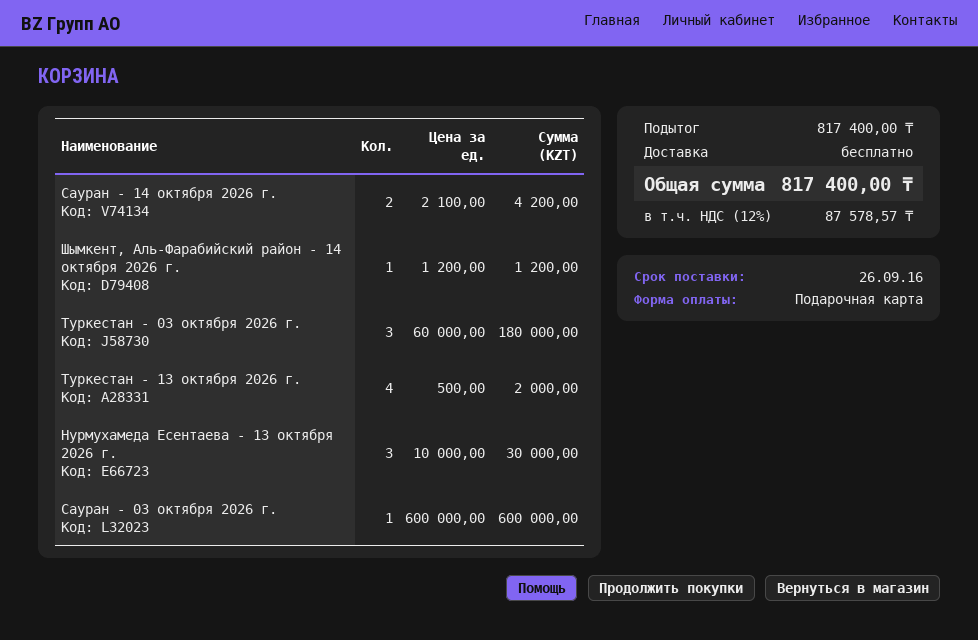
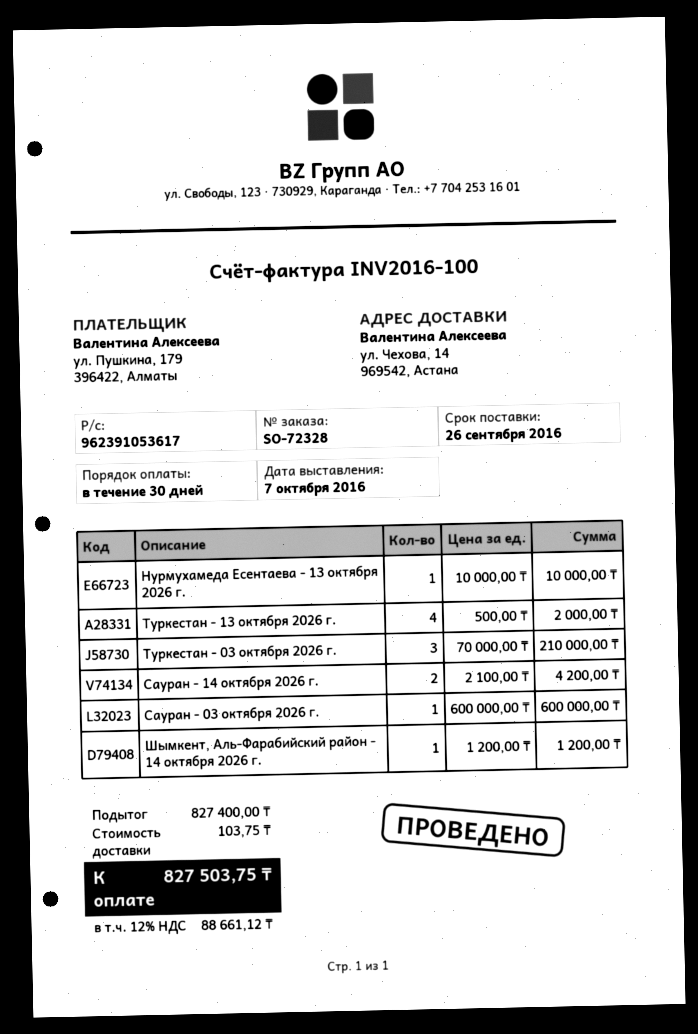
Туркестан - 03 октября 2026 г.: 3 x 60000.00 = 180000.00 -> 3 x 70000.00 = 210000.00
Нурмухамеда Есентаева - 13 октября 2026 г.: 3 x 10000.00 = 30000.00 -> 1 x 10000.00 = 10000.00
subtotal: 817400.00 -> 827400.00
shipping: 0.00 -> 103.75
tax: 12% = 87578.57 -> 12% = 88661.12
total: 817400.00 -> 827503.75

